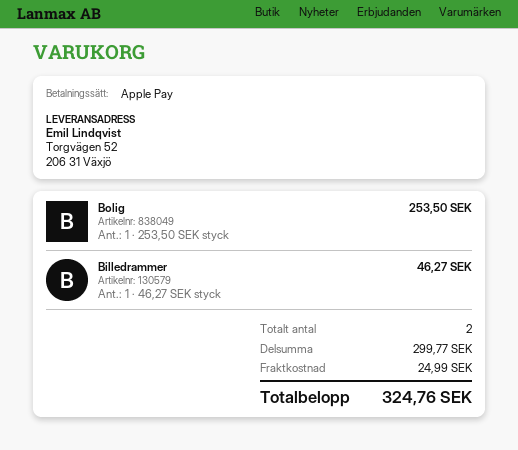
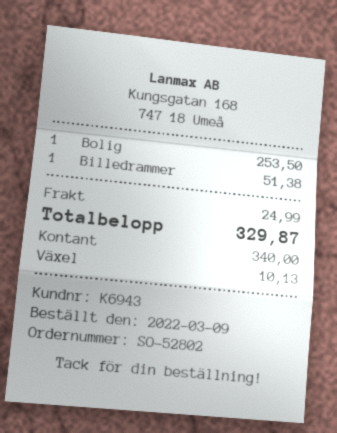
payment method: Apple Pay -> cash
Billedrammer: 1 for 46.27 -> 1 for 51.38
total: 324.76 -> 329.87

